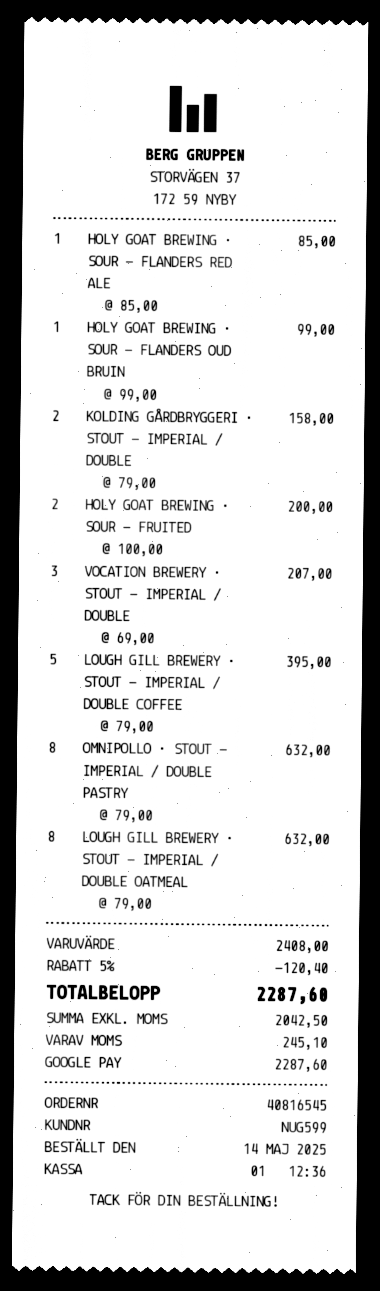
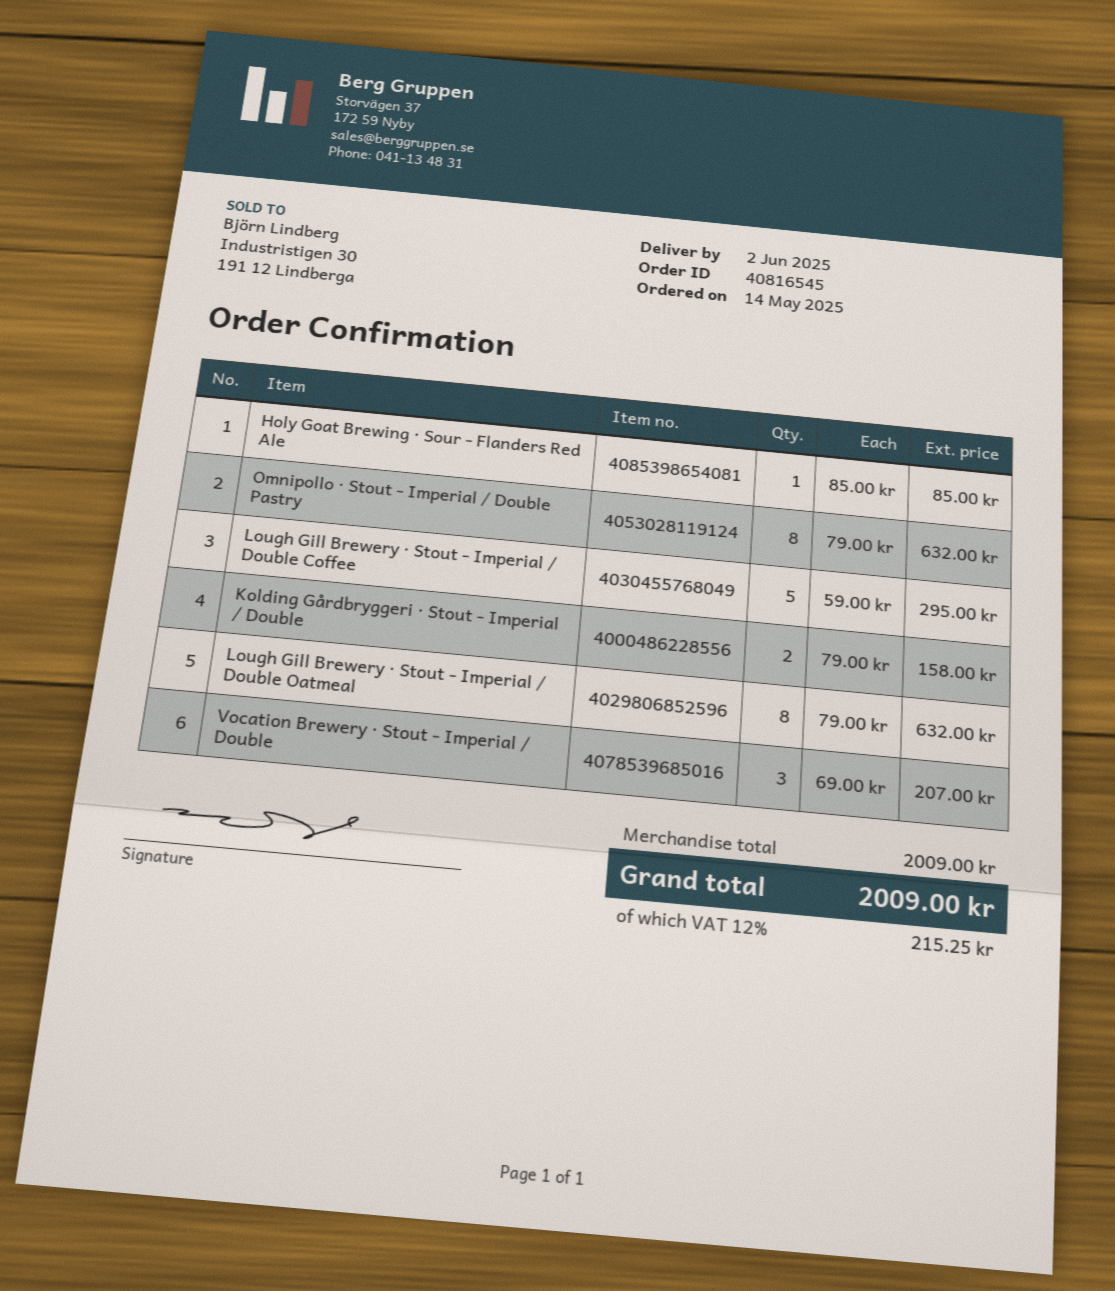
HOLY GOAT BREWING · SOUR - FLANDERS OUD BRUIN: 1 x 99.00 = 99.00 -> none
HOLY GOAT BREWING · SOUR - FRUITED: 2 x 100.00 = 200.00 -> none
LOUGH GILL BREWERY · STOUT - IMPERIAL / DOUBLE COFFEE: 5 x 79.00 = 395.00 -> 5 x 59.00 = 295.00
subtotal: 2408.00 -> 2009.00
discount: 5% = 120.40 -> none
tax: 245.10 -> 215.25
total: 2287.60 -> 2009.00

